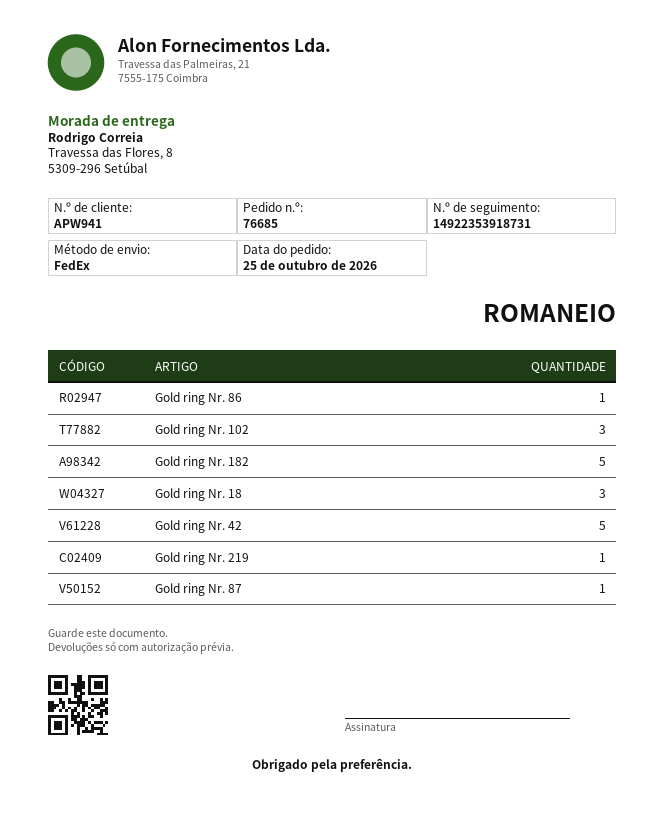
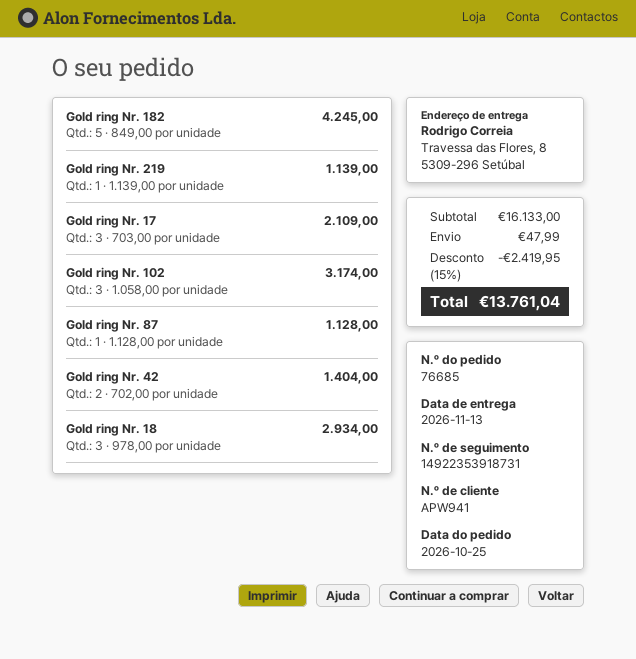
Gold ring Nr. 86: 1 -> none
Gold ring Nr. 42: 5 -> 2
Gold ring Nr. 17: none -> 3

